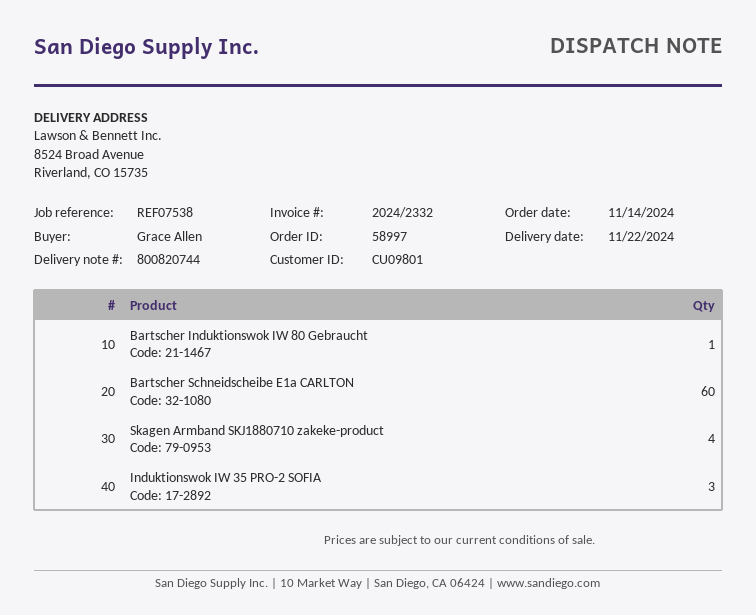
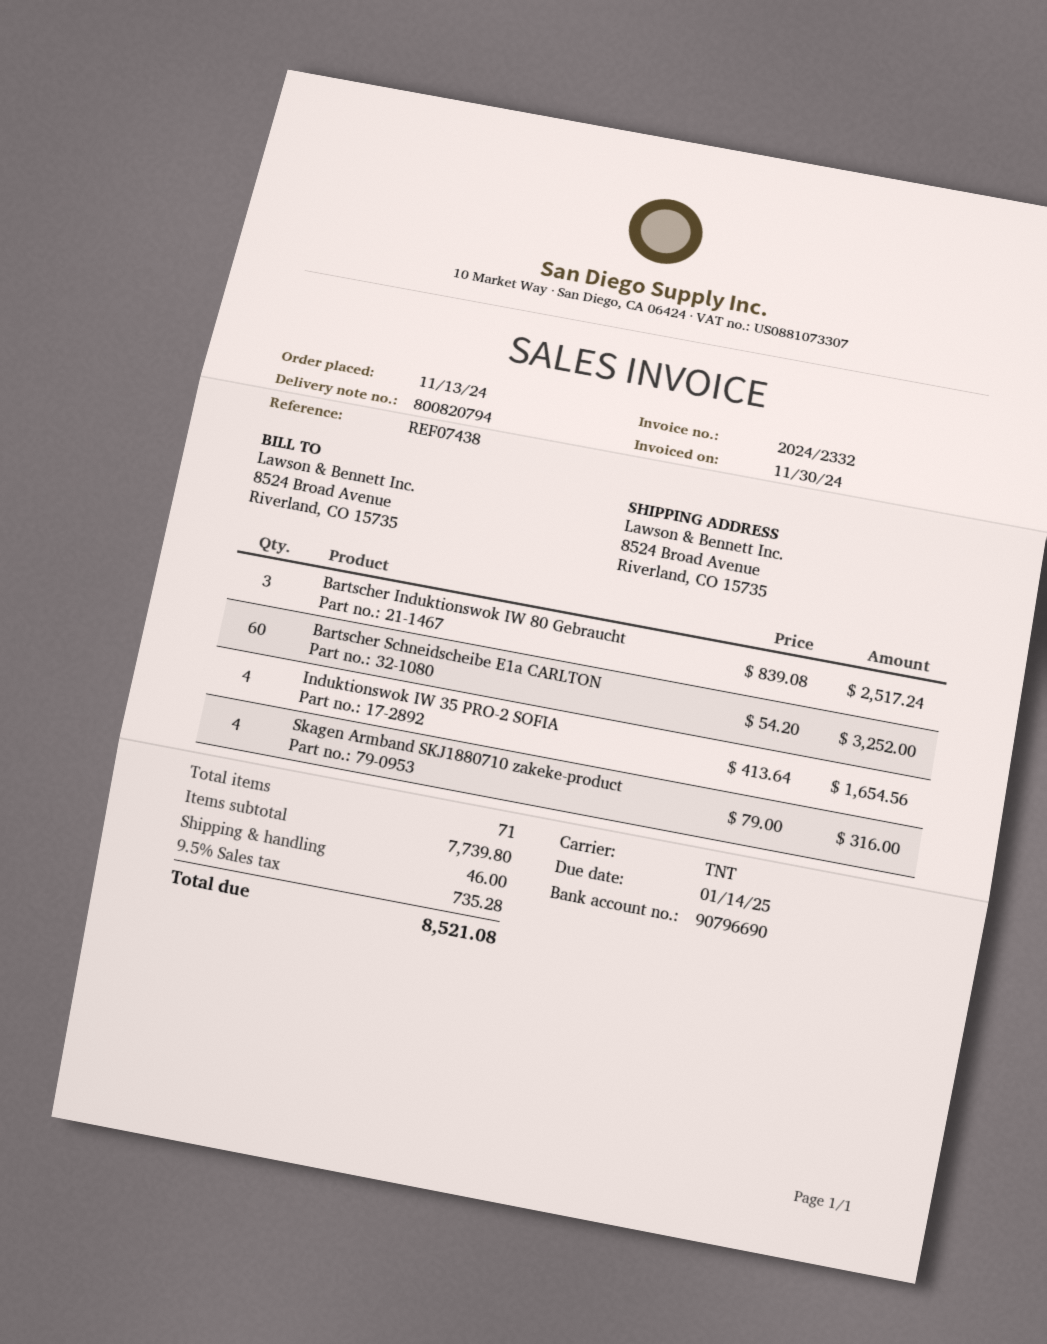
order date: 2024-11-14 -> 2024-11-13
delivery note number: 800820744 -> 800820794
reference: REF07538 -> REF07438
Bartscher Induktionswok IW 80 Gebraucht: 1 -> 3
Induktionswok IW 35 PRO-2 SOFIA: 3 -> 4

